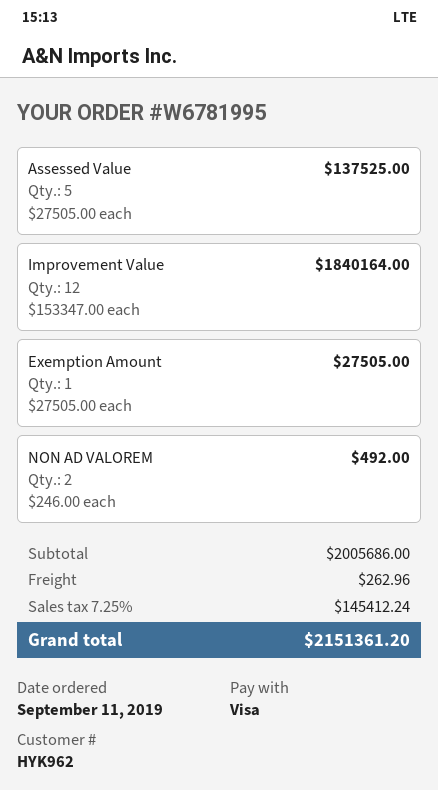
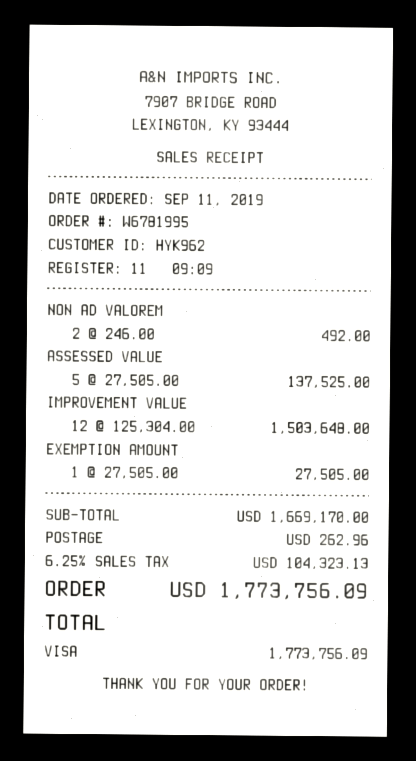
Improvement Value: 12 x 153347.00 = 1840164.00 -> 12 x 125304.00 = 1503648.00
subtotal: 2005686.00 -> 1669170.00
tax: 7.25% = 145412.24 -> 6.25% = 104323.13
total: 2151361.20 -> 1773756.09

